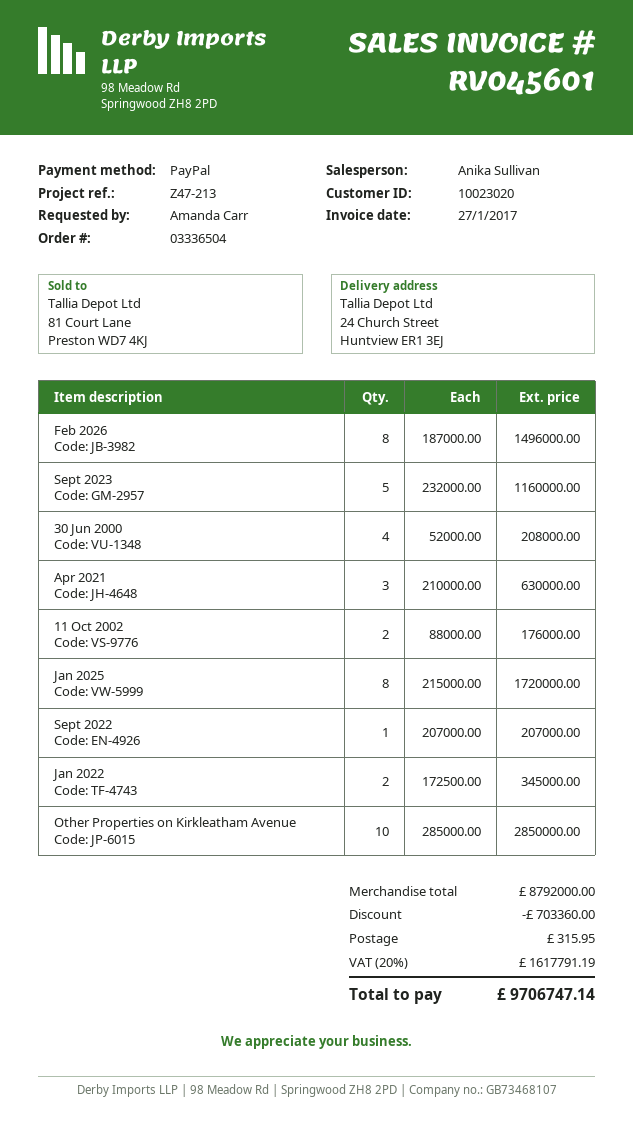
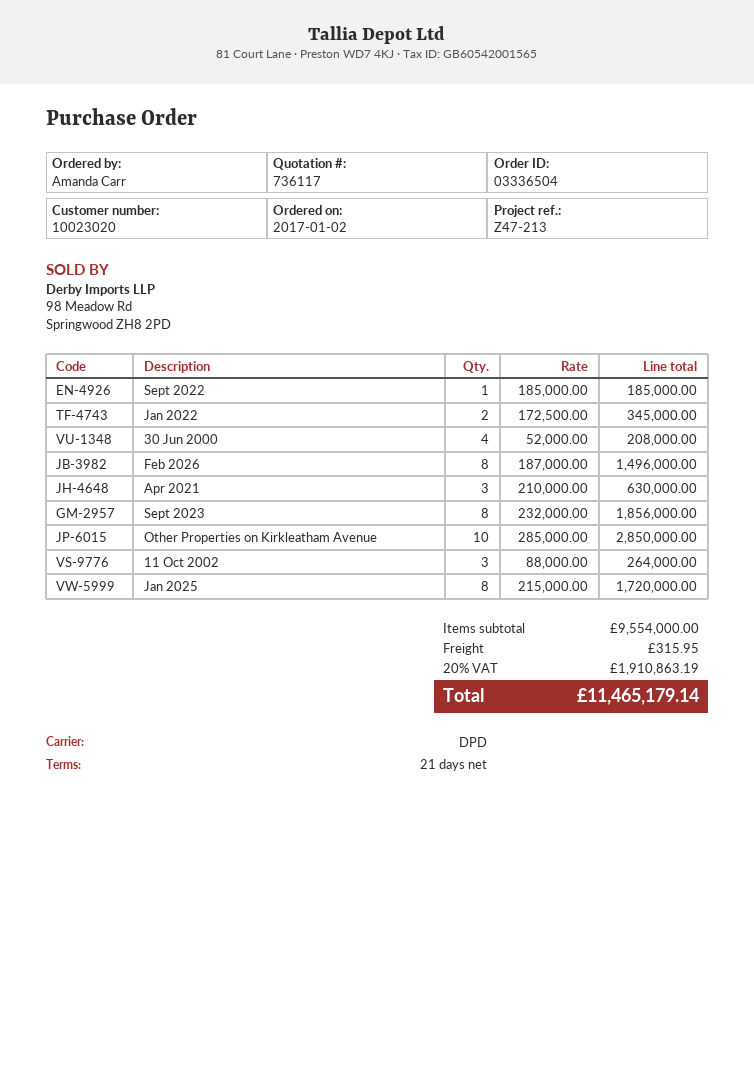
Sept 2023: 5 x 232000.00 = 1160000.00 -> 8 x 232000.00 = 1856000.00
11 Oct 2002: 2 x 88000.00 = 176000.00 -> 3 x 88000.00 = 264000.00
Sept 2022: 1 x 207000.00 = 207000.00 -> 1 x 185000.00 = 185000.00
subtotal: 8792000.00 -> 9554000.00
discount: 703360.00 -> none
tax: 20% = 1617791.19 -> 20% = 1910863.19
total: 9706747.14 -> 11465179.14

